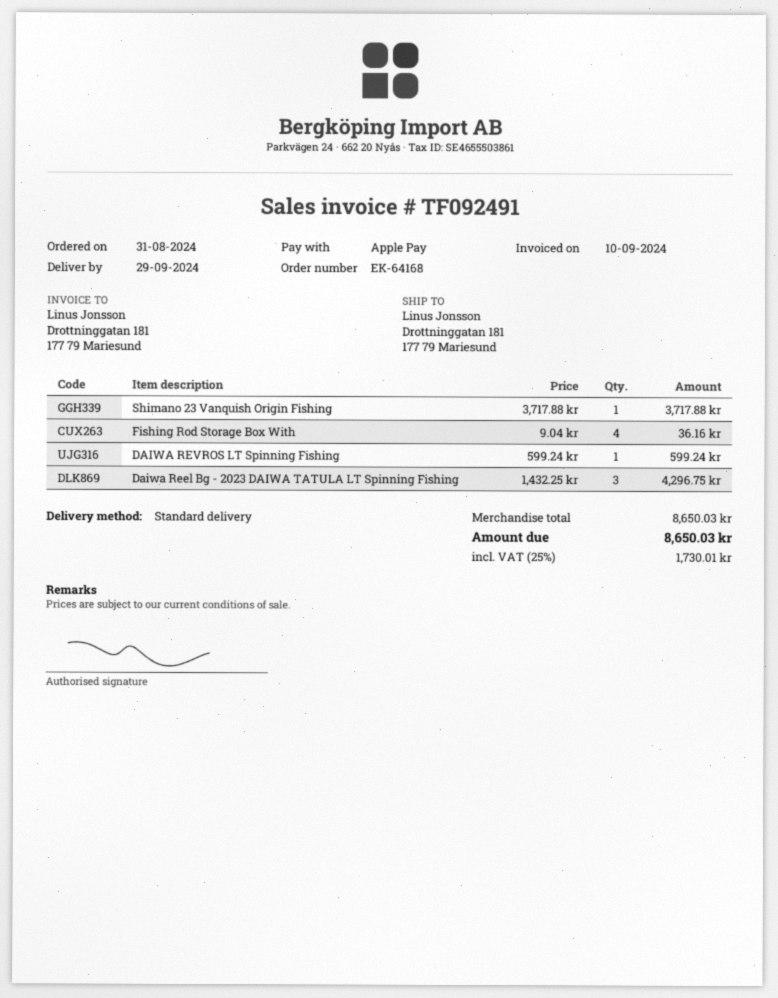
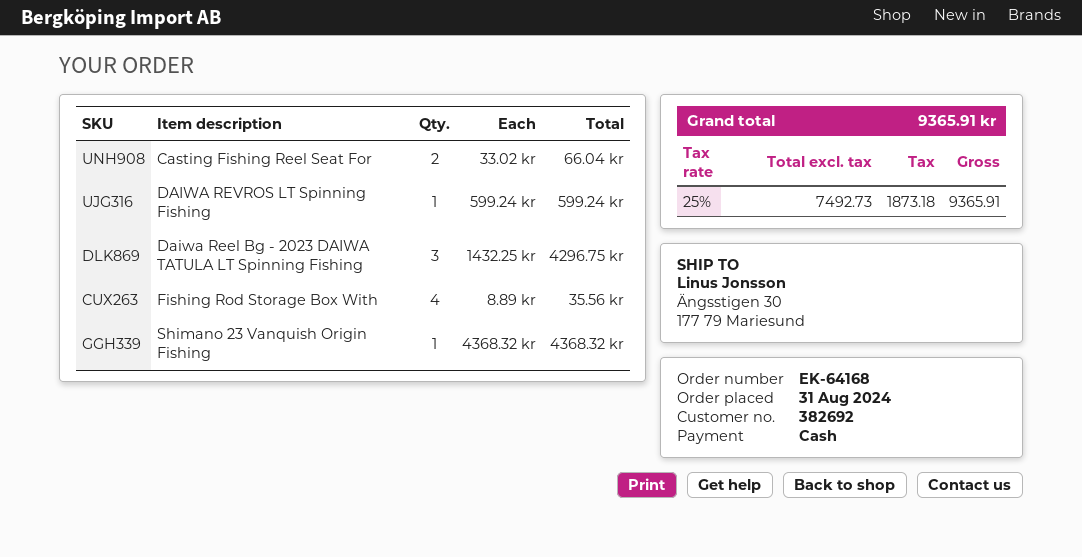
payment method: Apple Pay -> cash
ship to: Drottninggatan 181, 177 79 Mariesund -> Ängsstigen 30, 177 79 Mariesund
Shimano 23 Vanquish Origin Fishing: 1 x 3717.88 = 3717.88 -> 1 x 4368.32 = 4368.32
Fishing Rod Storage Box With: 4 x 9.04 = 36.16 -> 4 x 8.89 = 35.56
Casting Fishing Reel Seat For: none -> 2 x 33.02 = 66.04
tax: 25% = 1730.01 -> 25% = 1873.18
total: 8650.03 -> 9365.91

